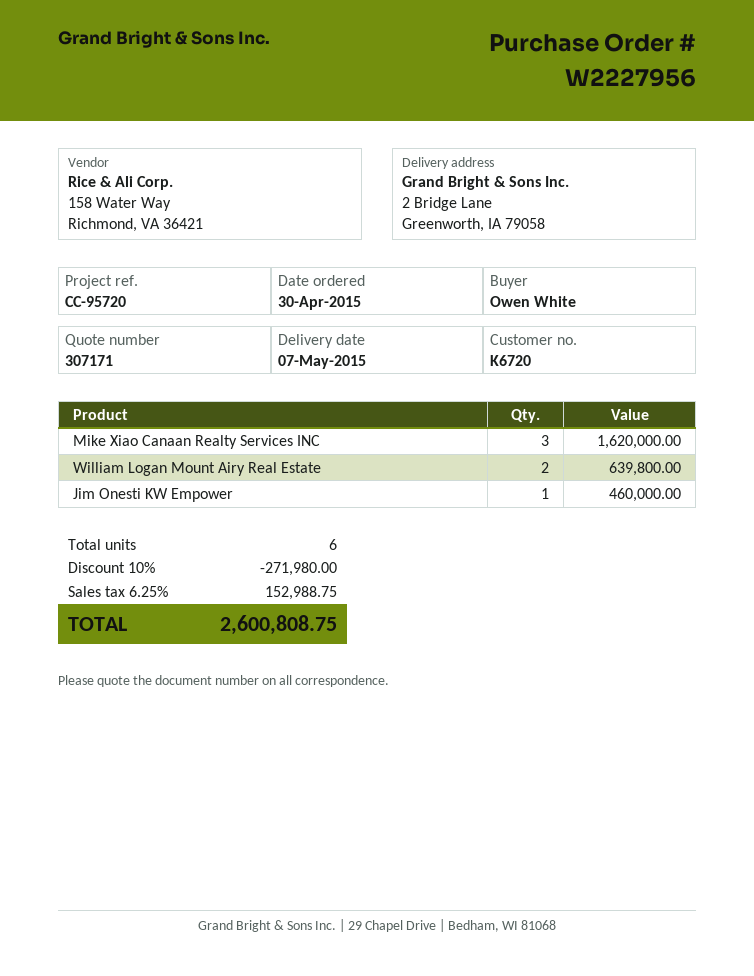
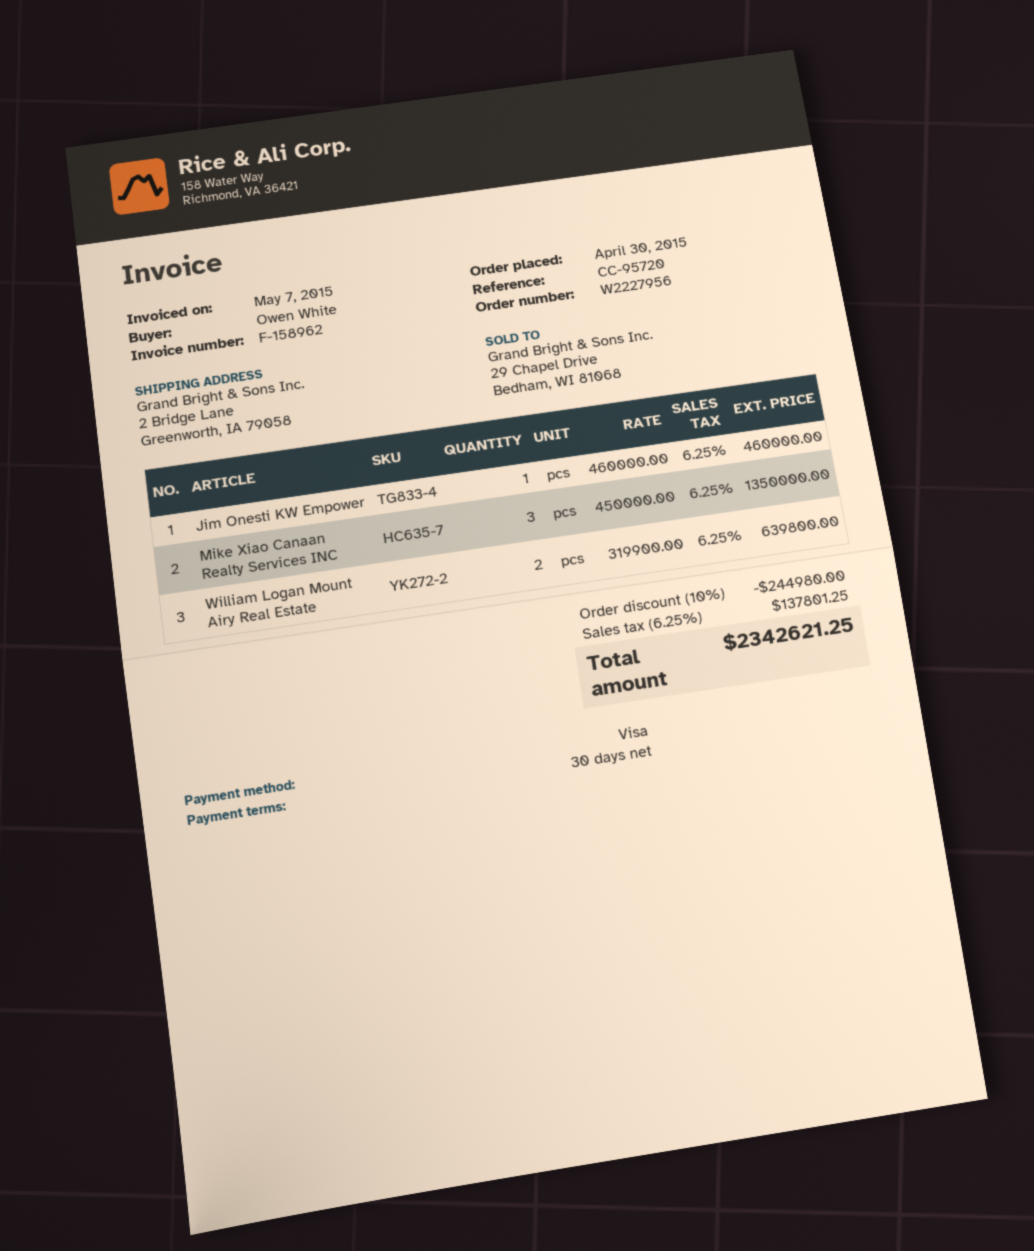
Mike Xiao Canaan Realty Services INC: 3 for 1620000.00 -> 3 for 1350000.00
discount: 10% = 271980.00 -> 10% = 244980.00
tax: 6.25% = 152988.75 -> 6.25% = 137801.25
total: 2600808.75 -> 2342621.25

